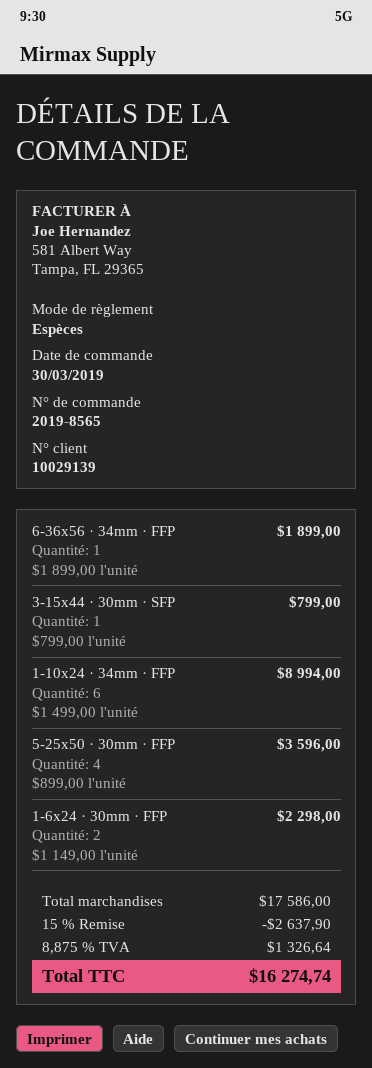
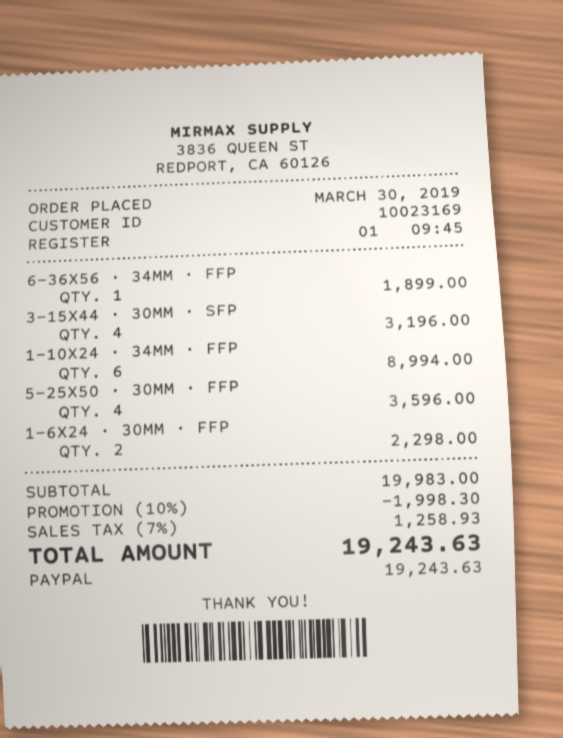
customer number: 10029139 -> 10023169
payment method: cash -> PayPal
3-15x44 · 30mm · SFP: 1 for 799.00 -> 4 for 3196.00
subtotal: 17586.00 -> 19983.00
discount: 15% = 2637.90 -> 10% = 1998.30
tax: 8.875% = 1326.64 -> 7% = 1258.93
total: 16274.74 -> 19243.63

